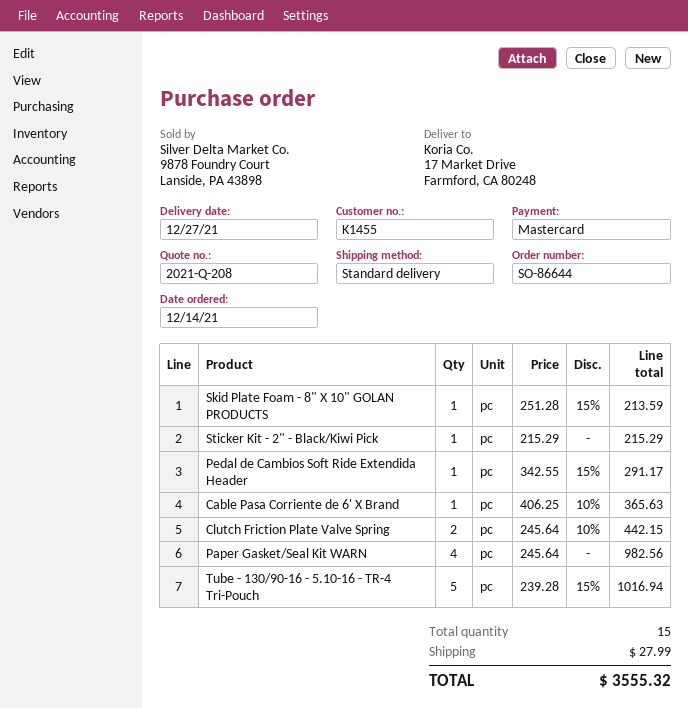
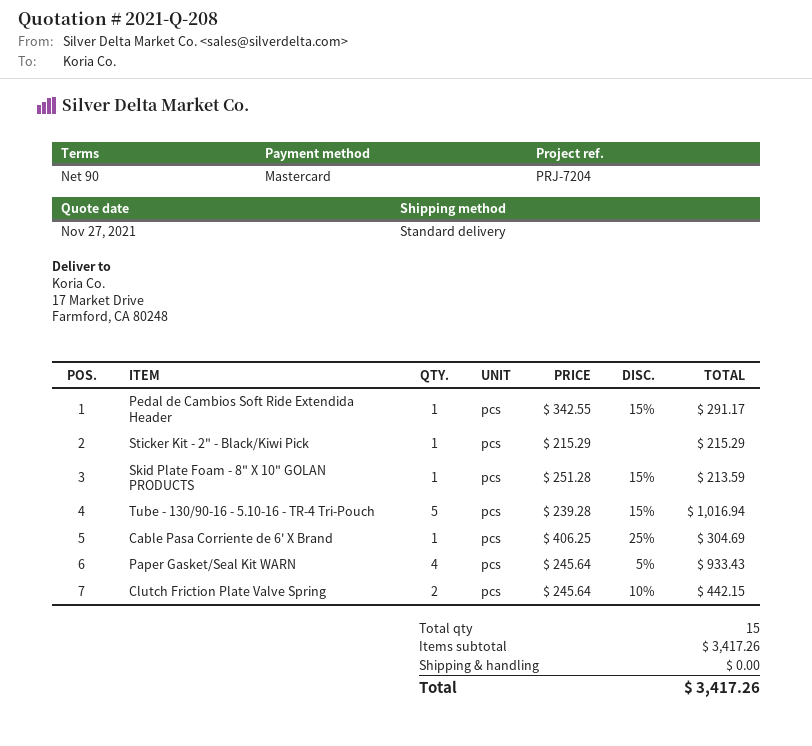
Cable Pasa Corriente de 6' X Brand: 1 x 406.25 - 10% = 365.63 -> 1 x 406.25 - 25% = 304.69
Paper Gasket/Seal Kit WARN: 4 x 245.64 = 982.56 -> 4 x 245.64 - 5% = 933.43
shipping: 27.99 -> 0.00
total: 3555.32 -> 3417.26

